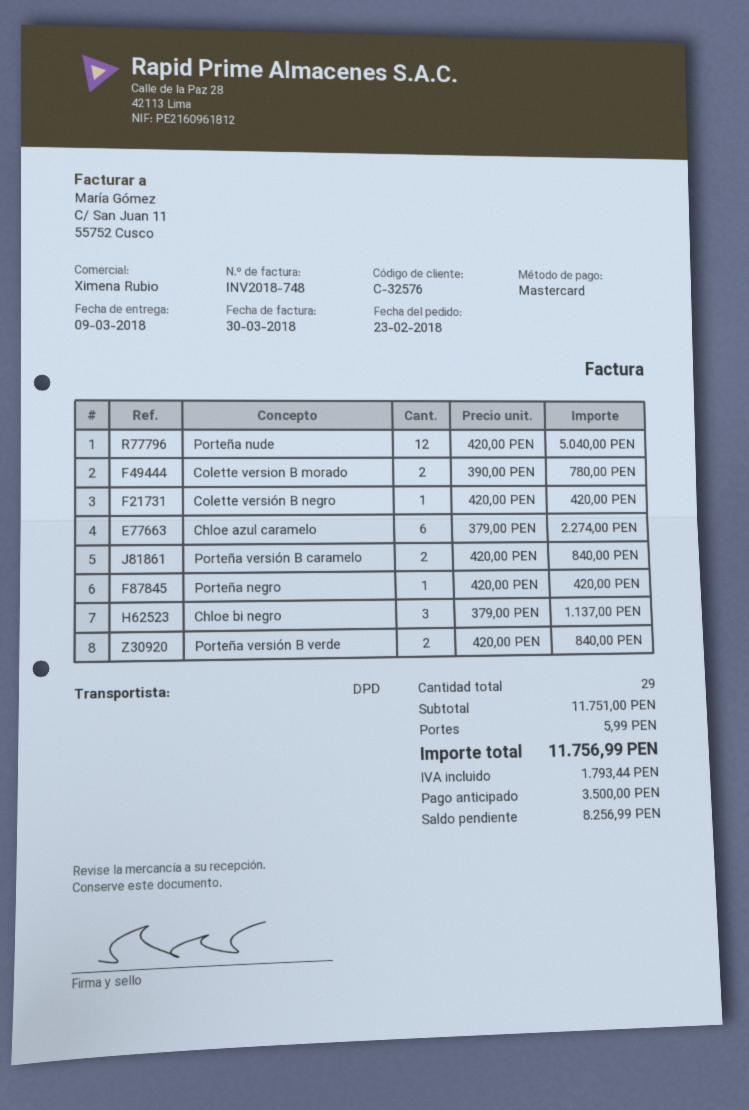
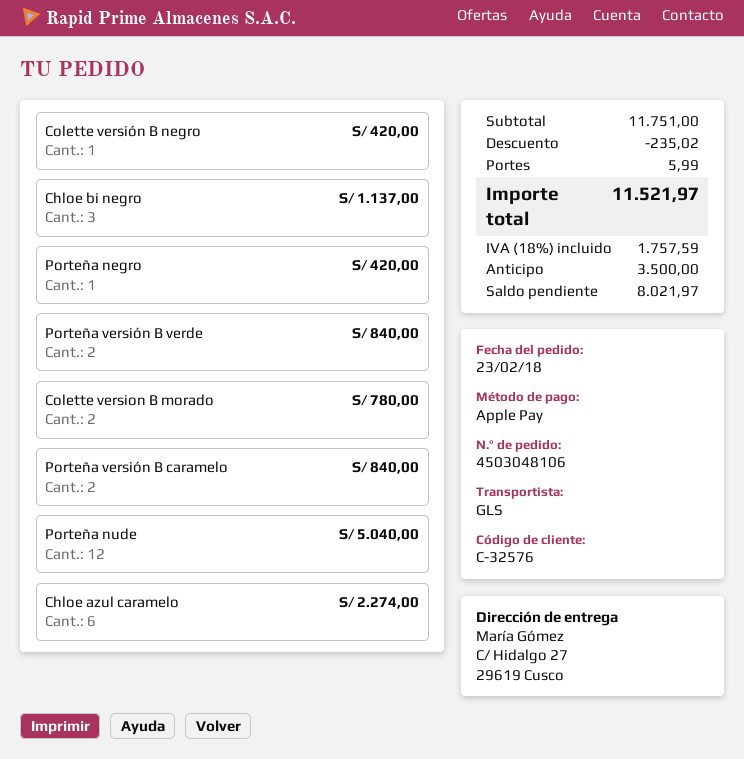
payment method: Mastercard -> Apple Pay
shipping method: DPD -> GLS
discount: none -> 235.02
tax: 1793.44 -> 1757.59
total: 11756.99 -> 11521.97
balance: 8256.99 -> 8021.97

